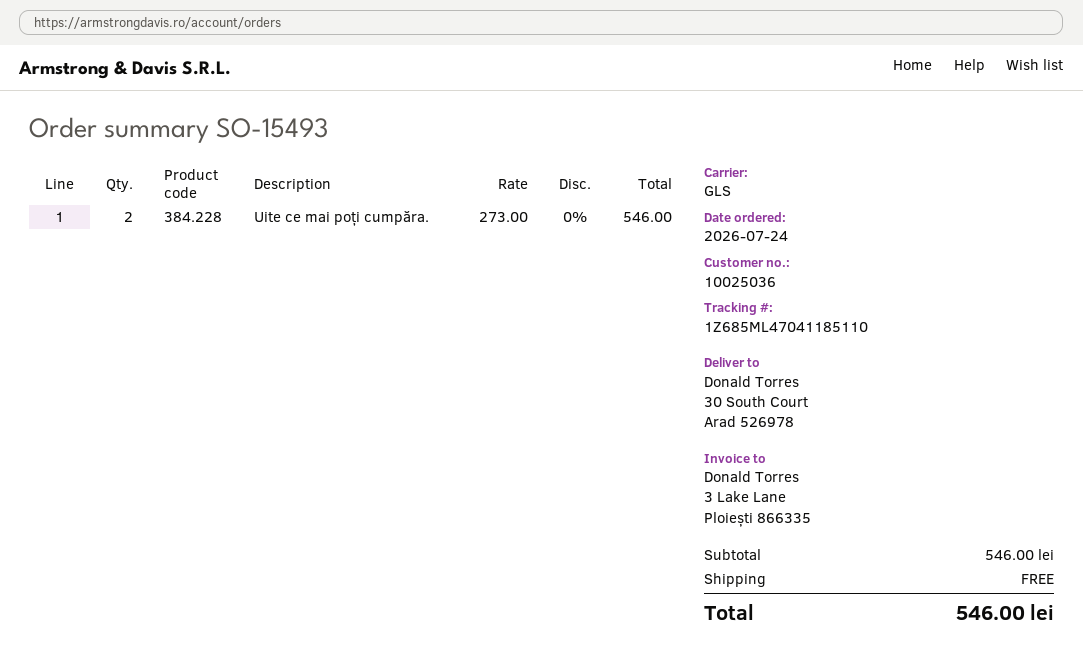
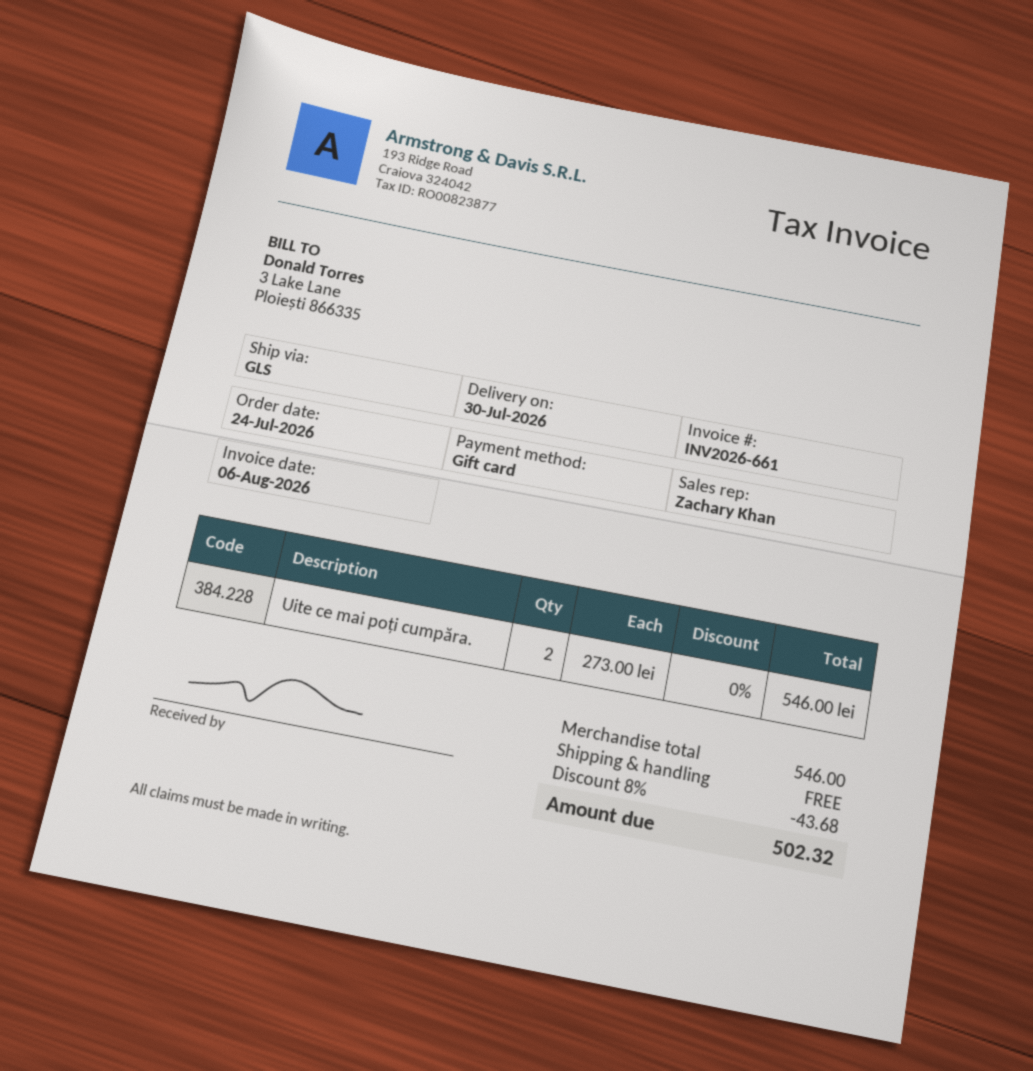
discount: none -> 8% = 43.68
total: 546.00 -> 502.32

